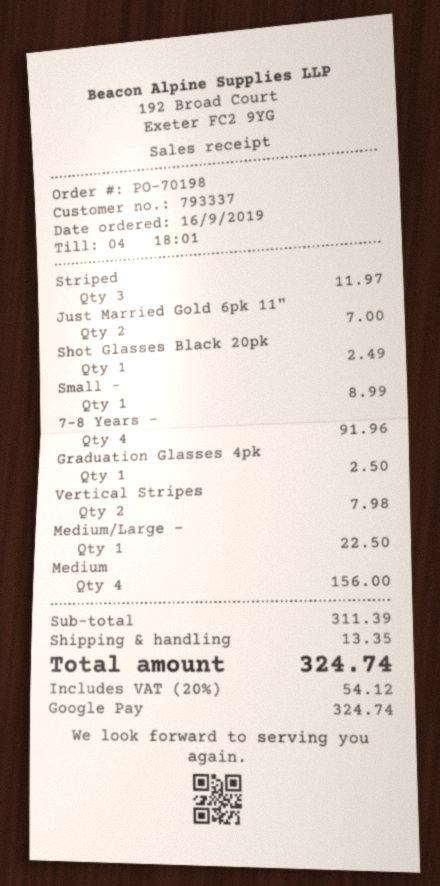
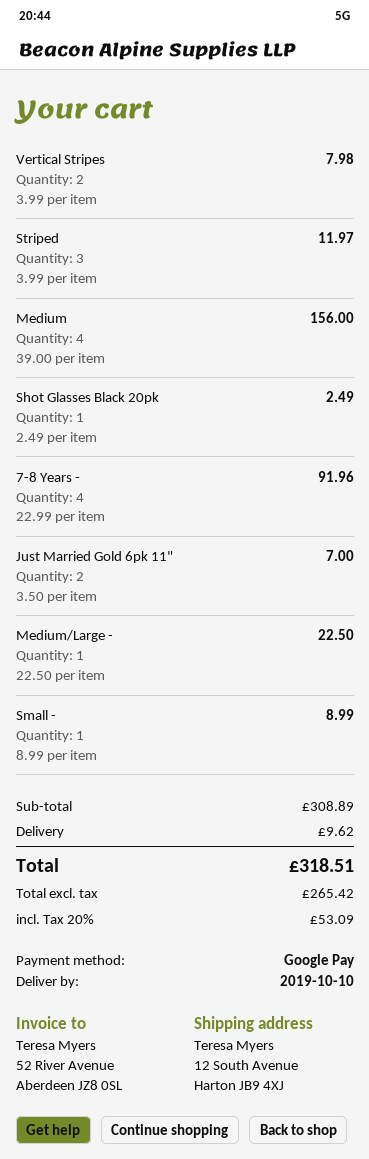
Graduation Glasses 4pk: 1 for 2.50 -> none
subtotal: 311.39 -> 308.89
shipping: 13.35 -> 9.62
tax: 20% = 54.12 -> 20% = 53.09
total: 324.74 -> 318.51

